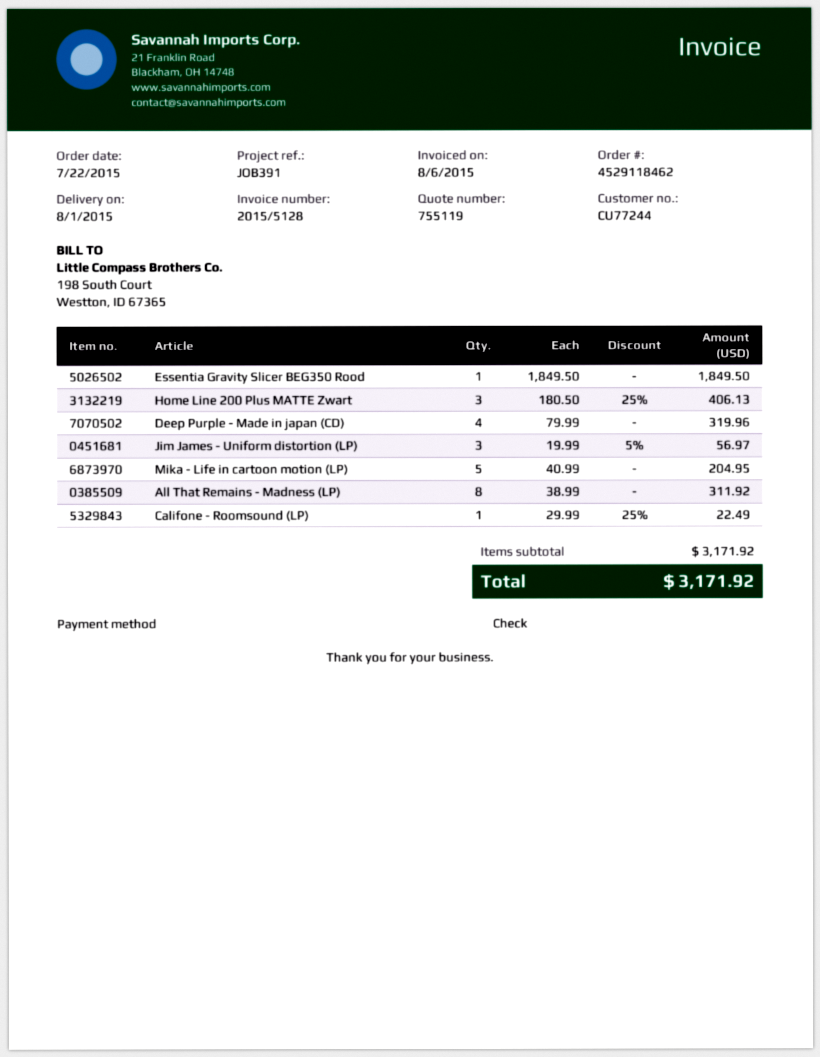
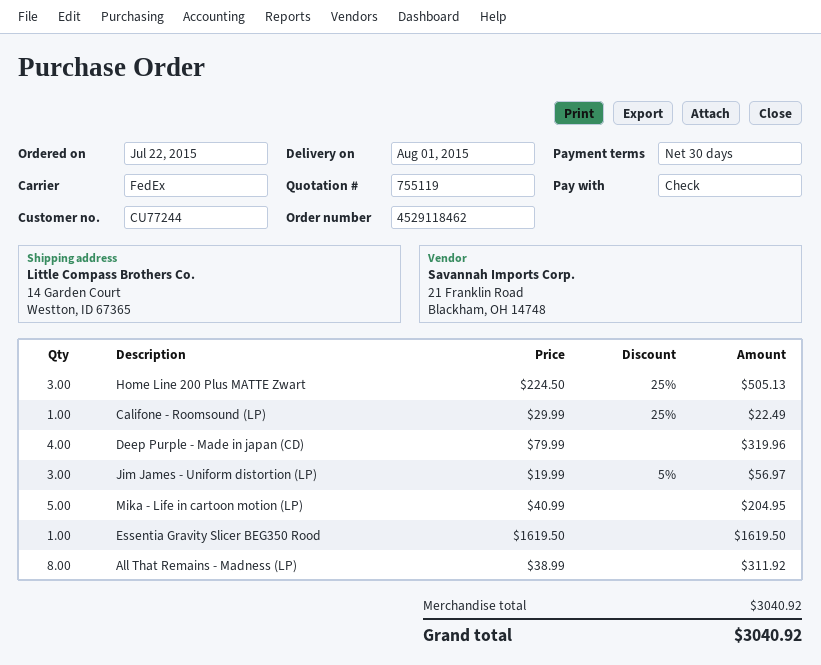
Essentia Gravity Slicer BEG350 Rood: 1 x 1849.50 = 1849.50 -> 1 x 1619.50 = 1619.50
Home Line 200 Plus MATTE Zwart: 3 x 180.50 - 25% = 406.13 -> 3 x 224.50 - 25% = 505.13
subtotal: 3171.92 -> 3040.92
total: 3171.92 -> 3040.92

